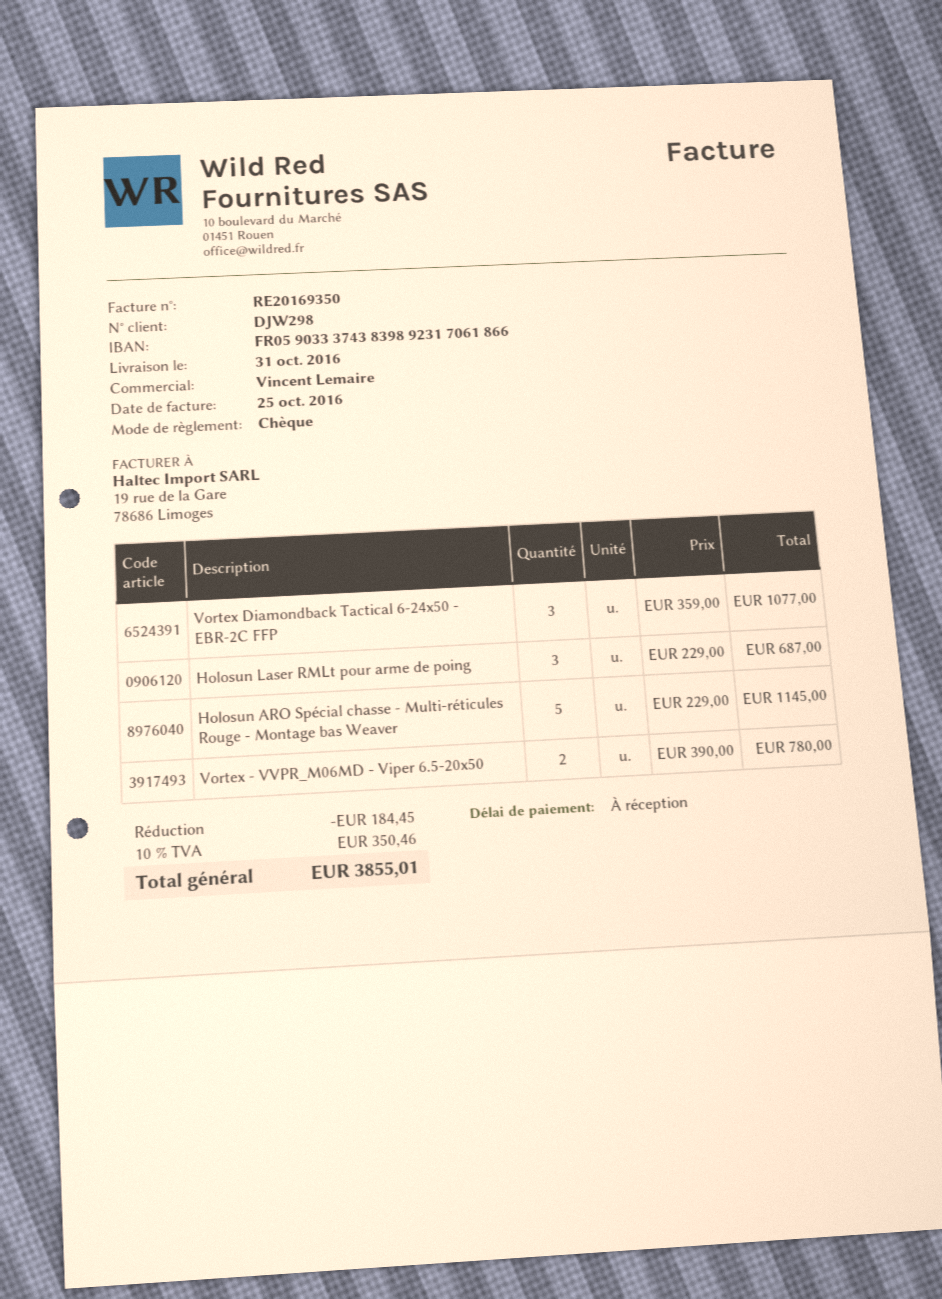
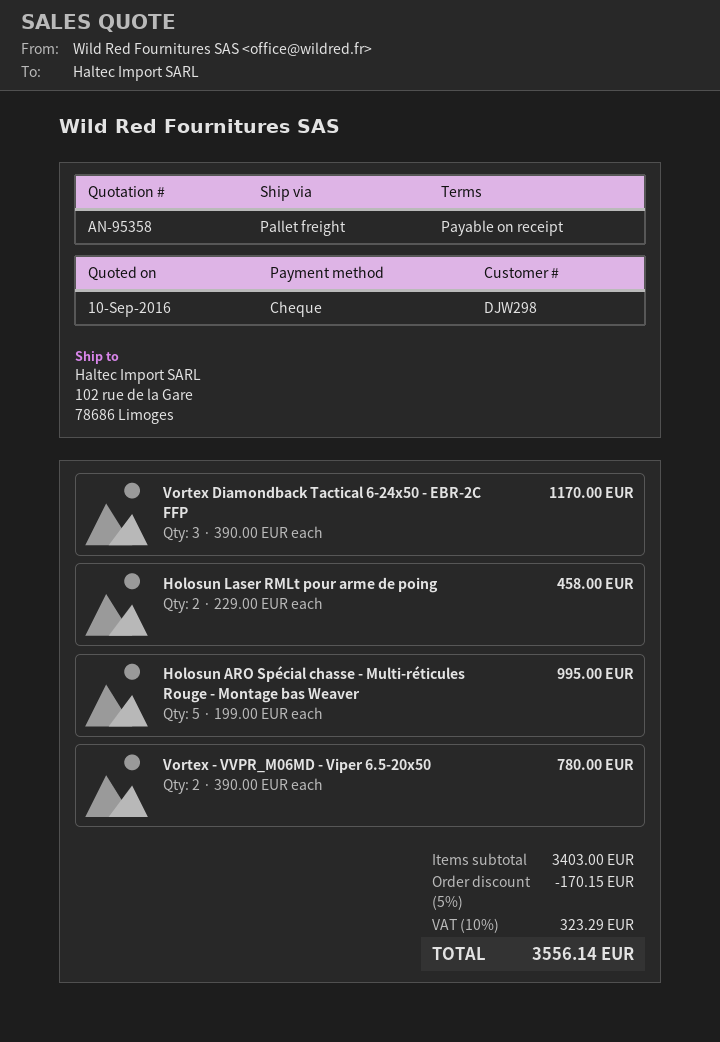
Vortex Diamondback Tactical 6-24x50 - EBR-2C FFP: 3 x 359.00 = 1077.00 -> 3 x 390.00 = 1170.00
Holosun Laser RMLt pour arme de poing: 3 x 229.00 = 687.00 -> 2 x 229.00 = 458.00
Holosun ARO Spécial chasse - Multi-réticules Rouge - Montage bas Weaver: 5 x 229.00 = 1145.00 -> 5 x 199.00 = 995.00
discount: 184.45 -> 170.15
tax: 10% = 350.46 -> 10% = 323.29
total: 3855.01 -> 3556.14

